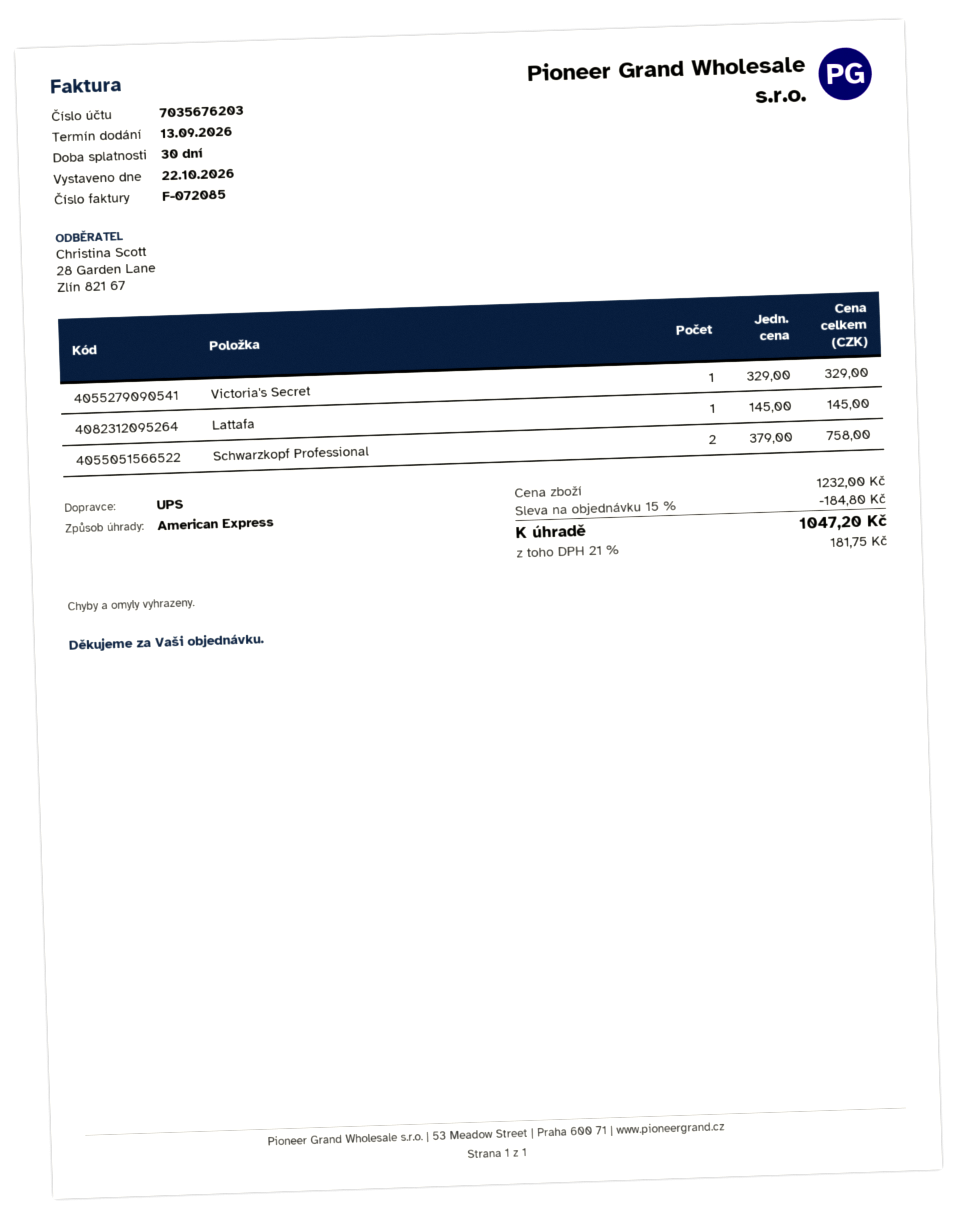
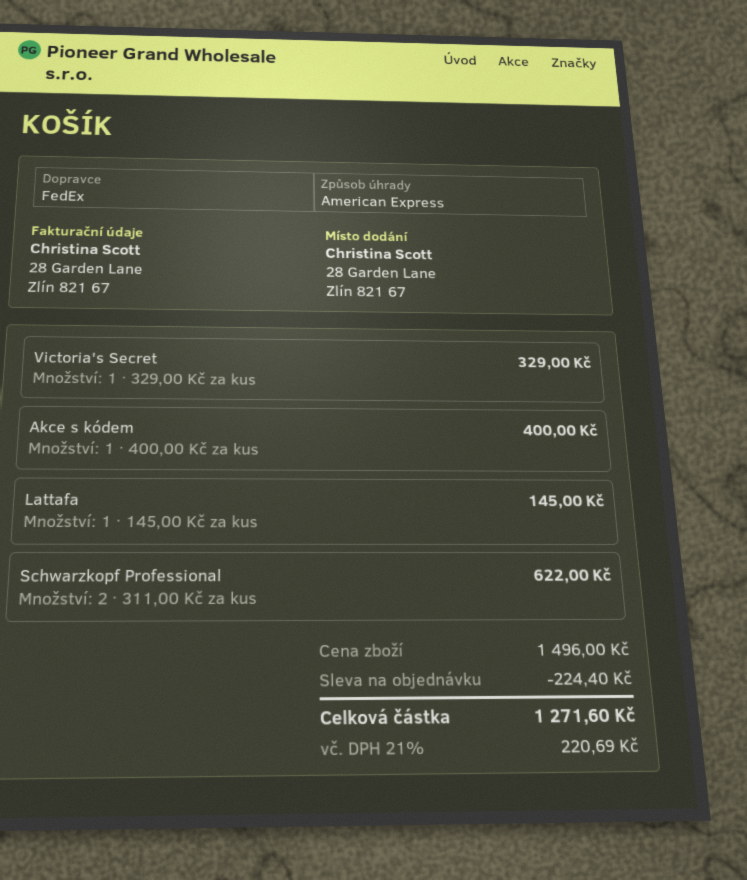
shipping method: UPS -> FedEx
Schwarzkopf Professional: 2 x 379.00 = 758.00 -> 2 x 311.00 = 622.00
Akce s kódem: none -> 1 x 400.00 = 400.00
subtotal: 1232.00 -> 1496.00
discount: 184.80 -> 224.40
tax: 21% = 181.75 -> 21% = 220.69
total: 1047.20 -> 1271.60

